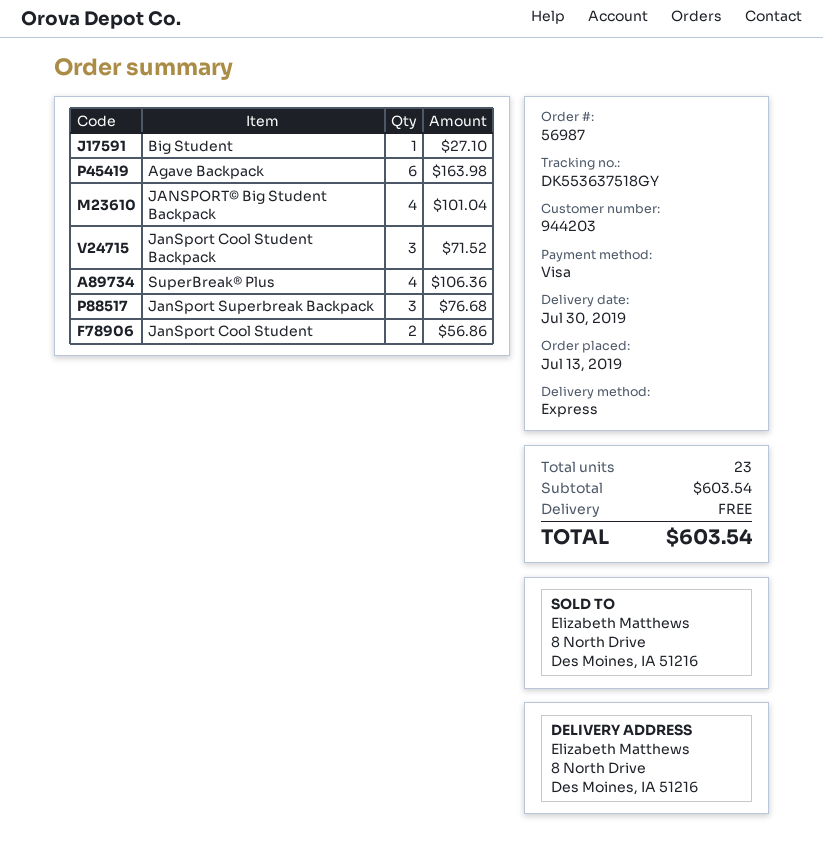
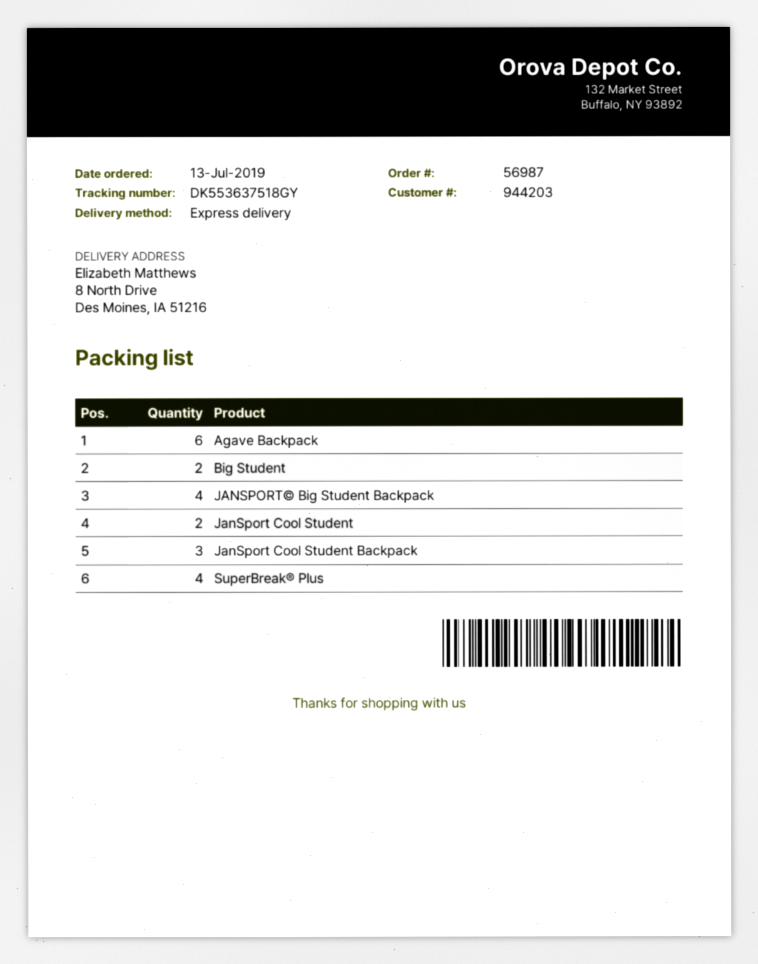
Big Student: 1 -> 2
JanSport Superbreak Backpack: 3 -> none

